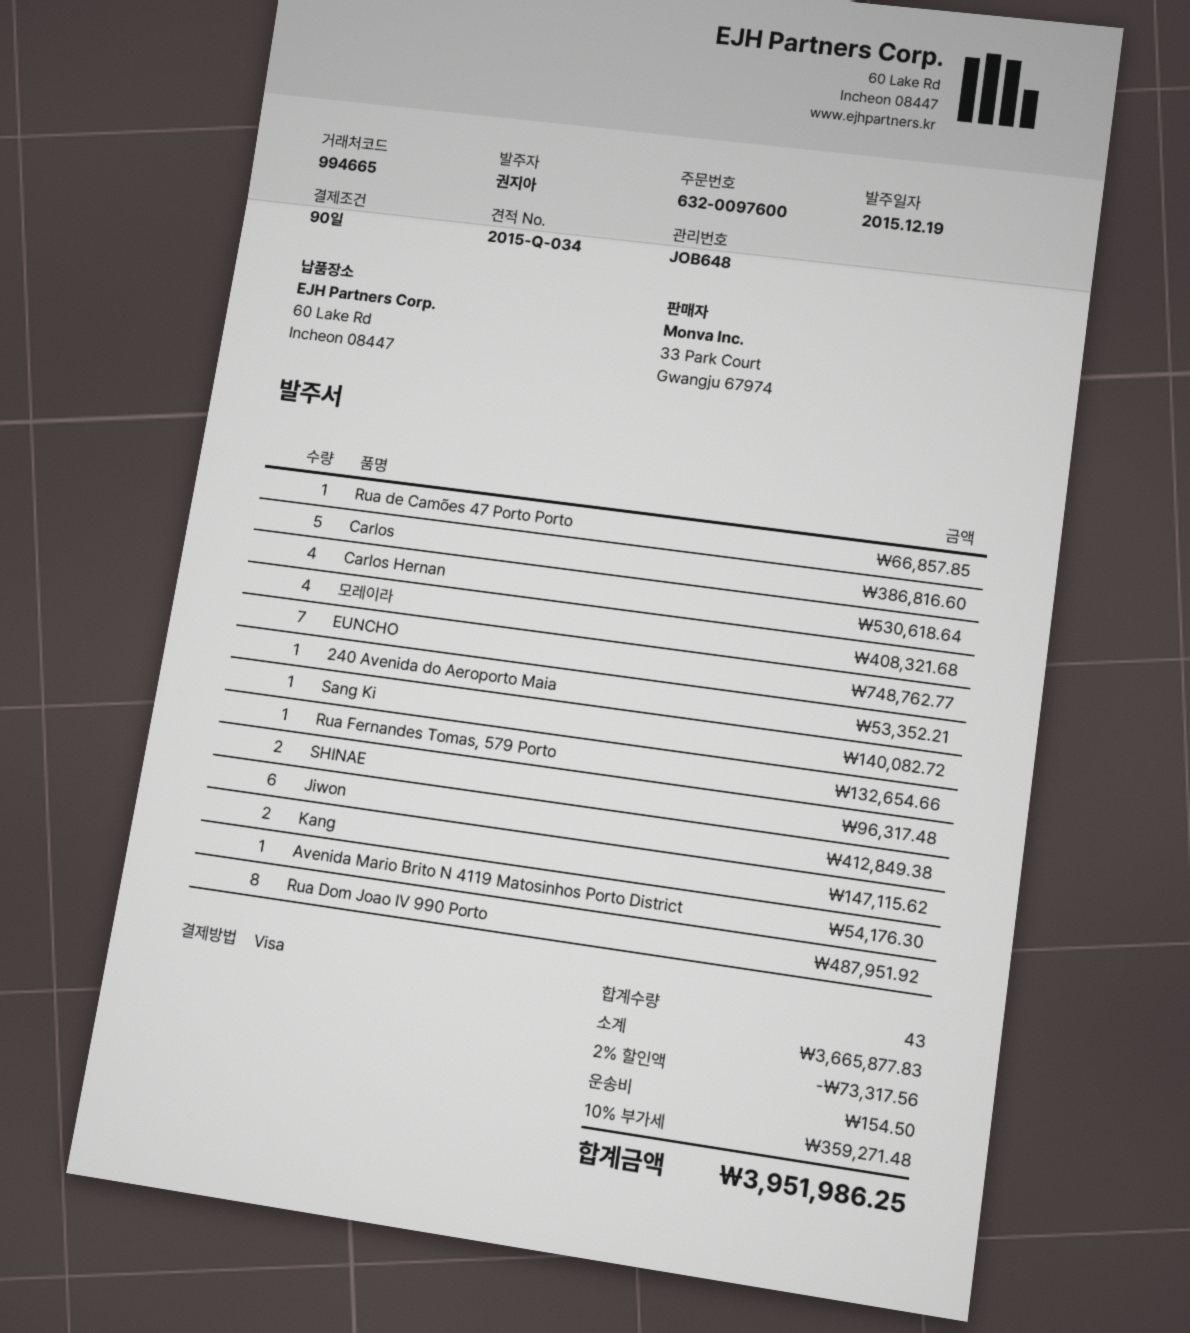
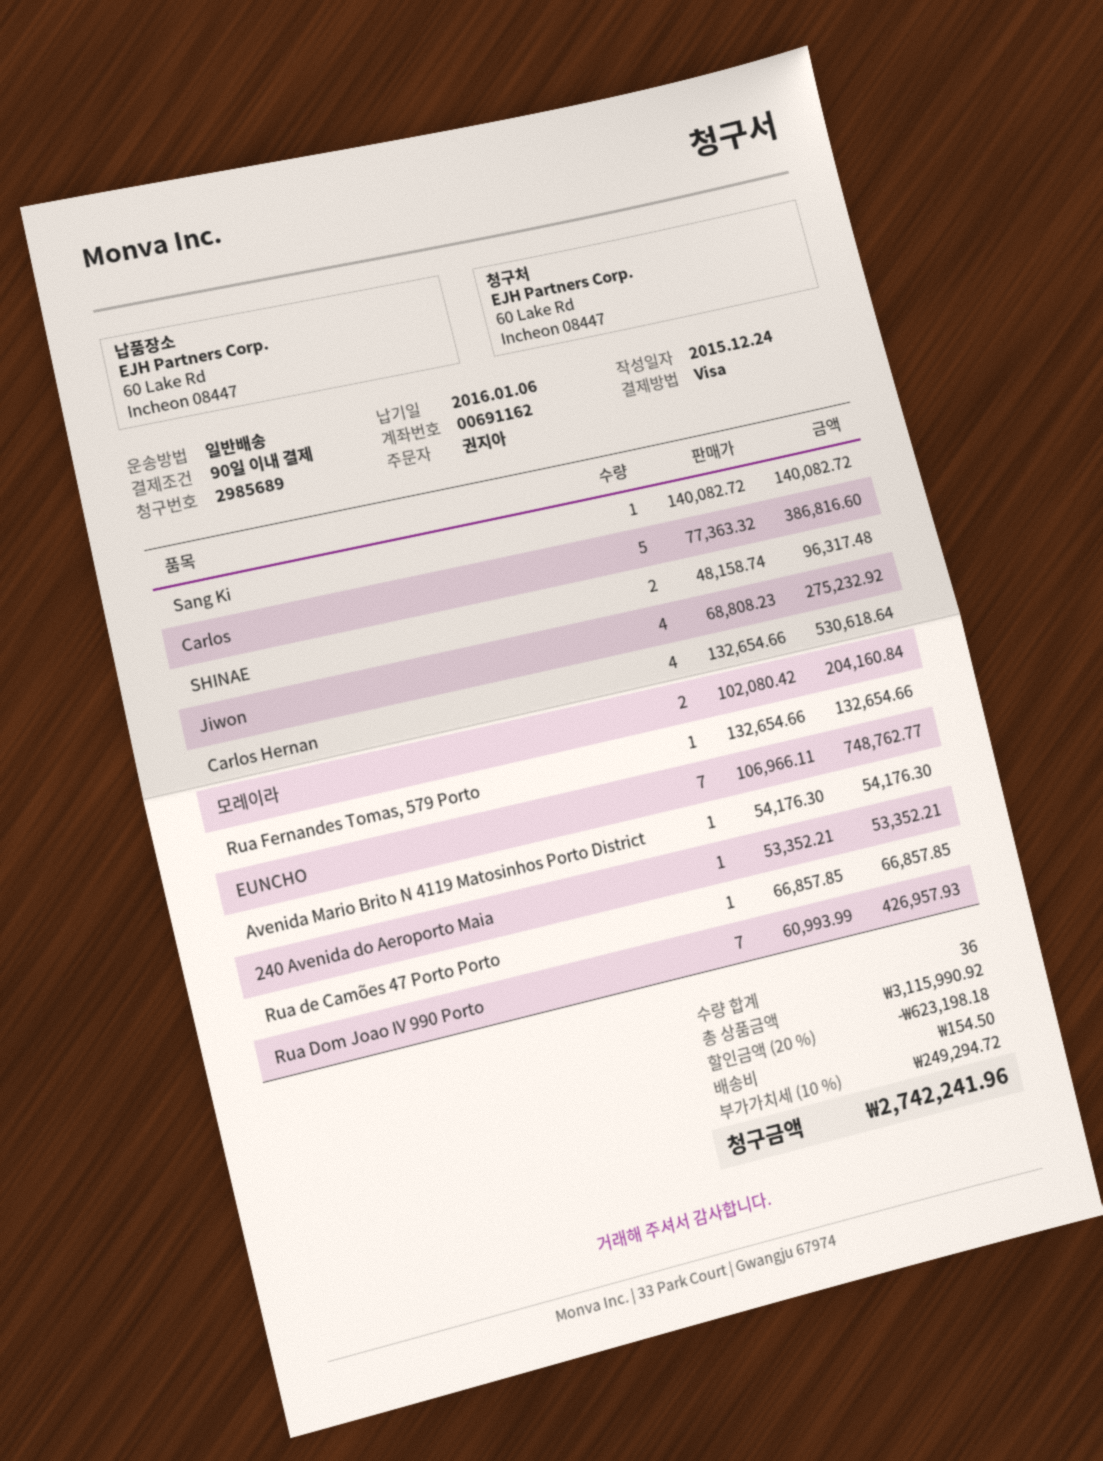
모레이라: 4 for 408321.68 -> 2 for 204160.84
Jiwon: 6 for 412849.38 -> 4 for 275232.92
Kang: 2 for 147115.62 -> none
Rua Dom Joao IV 990 Porto: 8 for 487951.92 -> 7 for 426957.93
total quantity: 43 -> 36
subtotal: 3665877.83 -> 3115990.92
discount: 2% = 73317.56 -> 20% = 623198.18
tax: 10% = 359271.48 -> 10% = 249294.72
total: 3951986.25 -> 2742241.96

